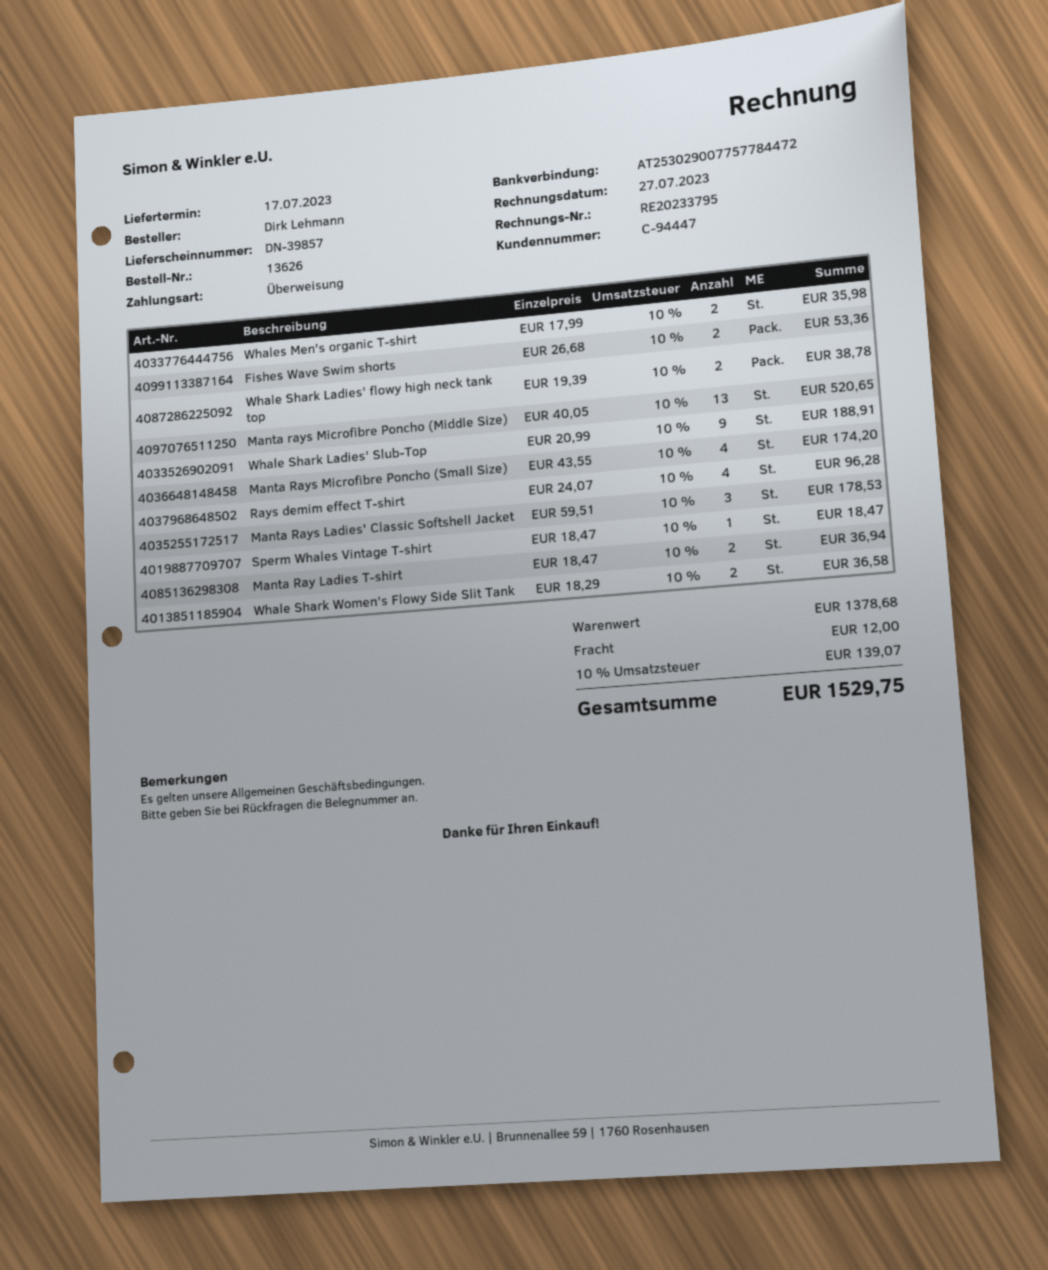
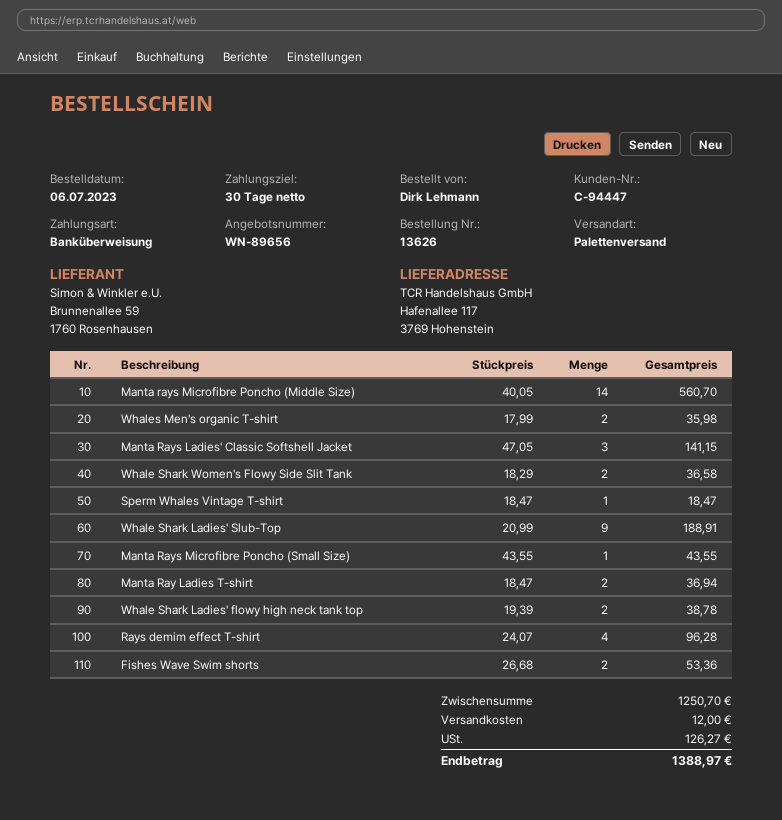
Manta rays Microfibre Poncho (Middle Size): 13 x 40.05 = 520.65 -> 14 x 40.05 = 560.70
Manta Rays Microfibre Poncho (Small Size): 4 x 43.55 = 174.20 -> 1 x 43.55 = 43.55
Manta Rays Ladies' Classic Softshell Jacket: 3 x 59.51 = 178.53 -> 3 x 47.05 = 141.15
subtotal: 1378.68 -> 1250.70
tax: 139.07 -> 126.27
total: 1529.75 -> 1388.97

